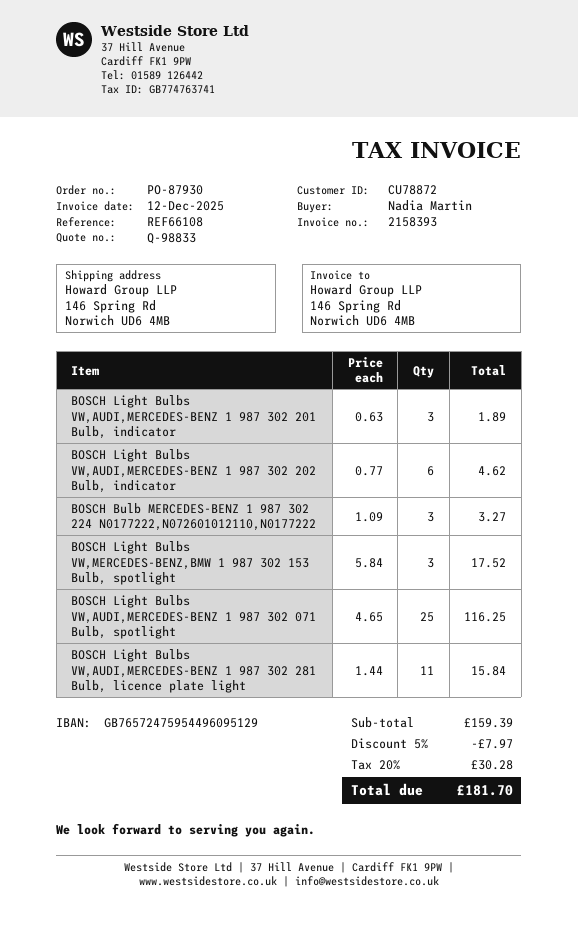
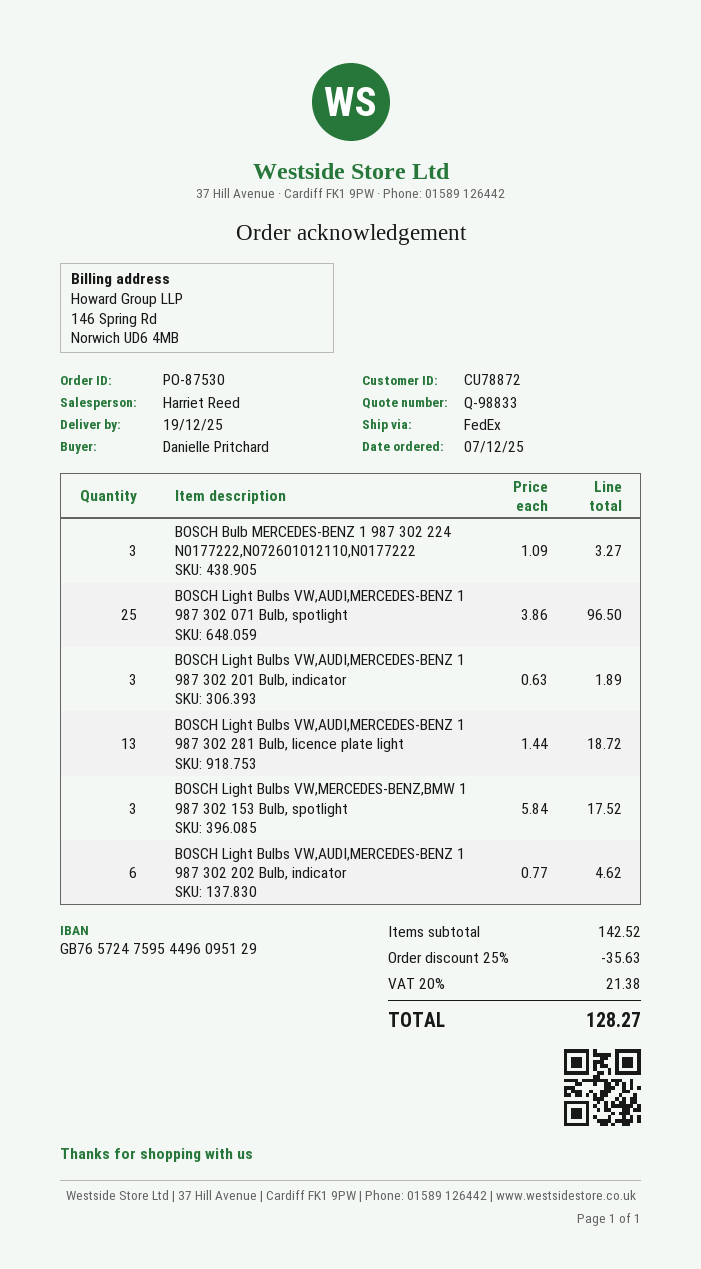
order number: PO-87930 -> PO-87530
ordered by: Nadia Martin -> Danielle Pritchard
BOSCH Light Bulbs VW,AUDI,MERCEDES-BENZ 1 987 302 071 Bulb, spotlight: 25 x 4.65 = 116.25 -> 25 x 3.86 = 96.50
BOSCH Light Bulbs VW,AUDI,MERCEDES-BENZ 1 987 302 281 Bulb, licence plate light: 11 x 1.44 = 15.84 -> 13 x 1.44 = 18.72
subtotal: 159.39 -> 142.52
discount: 5% = 7.97 -> 25% = 35.63
tax: 20% = 30.28 -> 20% = 21.38
total: 181.70 -> 128.27

